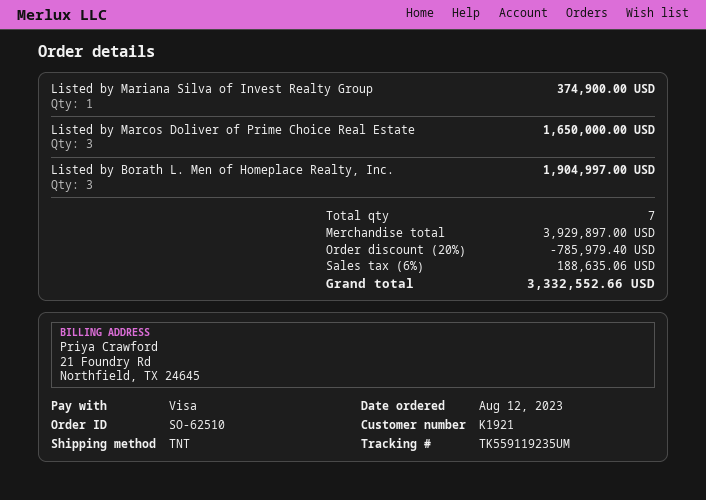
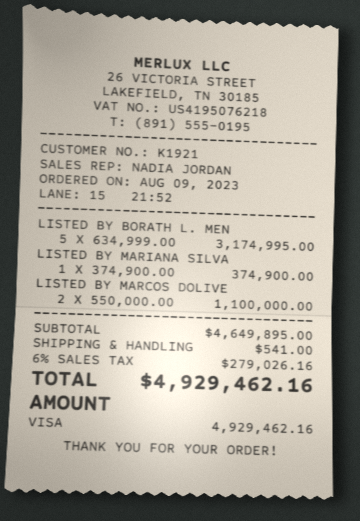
order date: 2023-08-12 -> 2023-08-09
Listed by Marcos Doliver of Prime Choice Real Estate: 3 for 1650000.00 -> 2 for 1100000.00
Listed by Borath L. Men of Homeplace Realty, Inc.: 3 for 1904997.00 -> 5 for 3174995.00
subtotal: 3929897.00 -> 4649895.00
discount: 20% = 785979.40 -> none
shipping: none -> 541.00
tax: 6% = 188635.06 -> 6% = 279026.16
total: 3332552.66 -> 4929462.16

